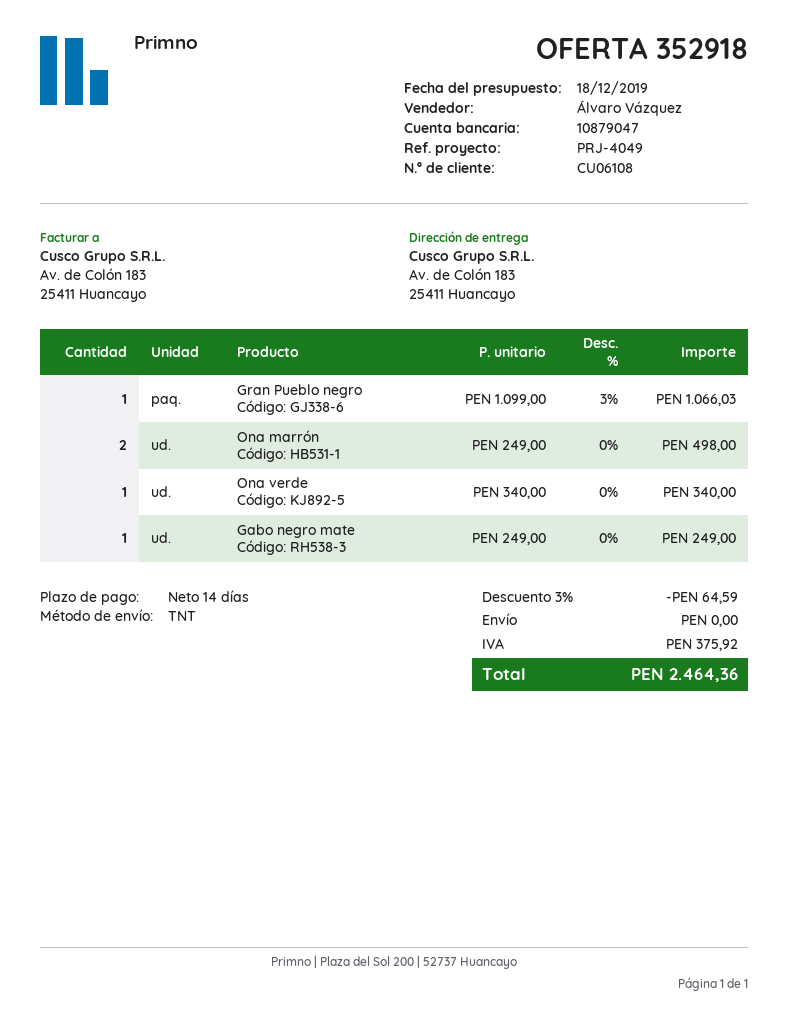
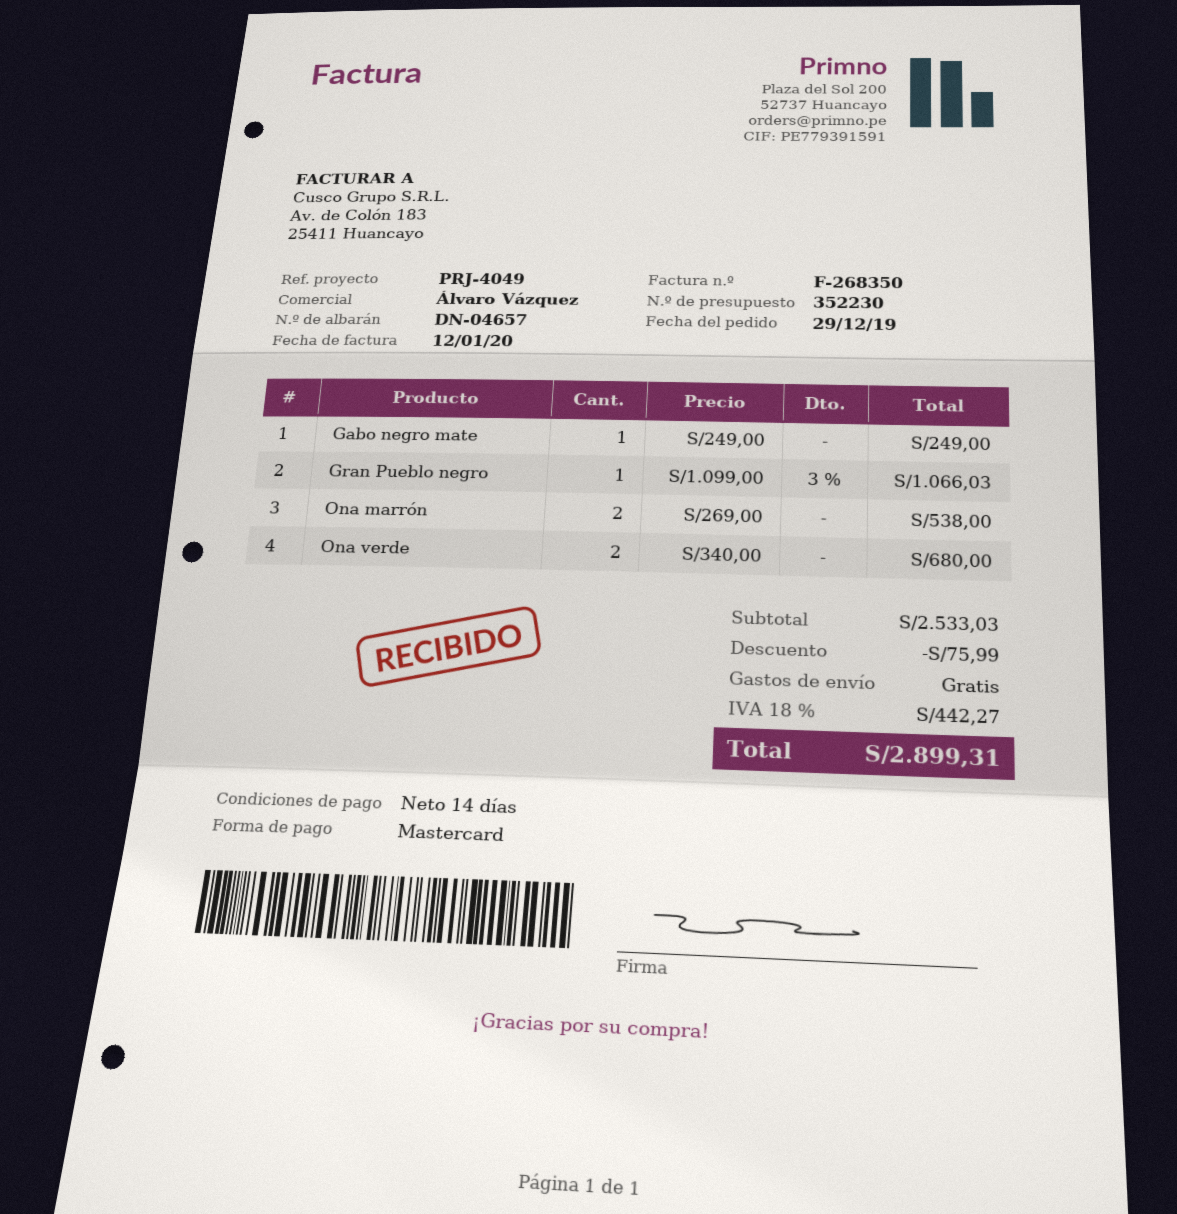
quote number: 352918 -> 352230
Ona marrón: 2 x 249.00 = 498.00 -> 2 x 269.00 = 538.00
Ona verde: 1 x 340.00 = 340.00 -> 2 x 340.00 = 680.00
discount: 64.59 -> 75.99
tax: 375.92 -> 442.27
total: 2464.36 -> 2899.31

